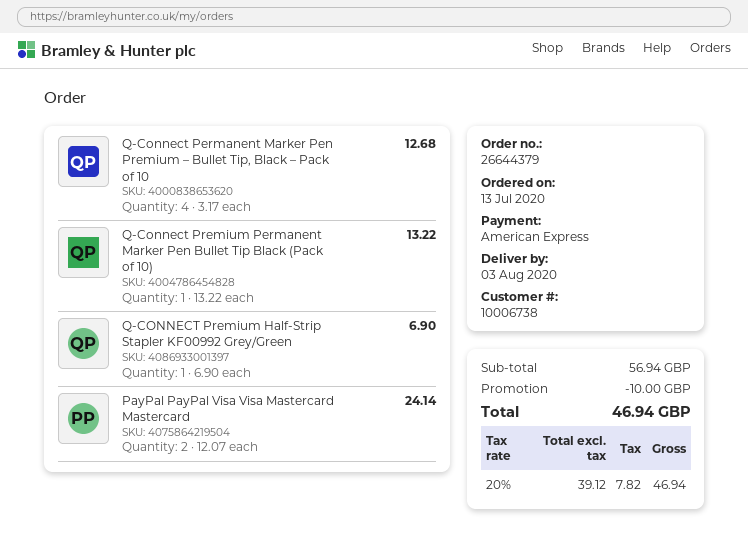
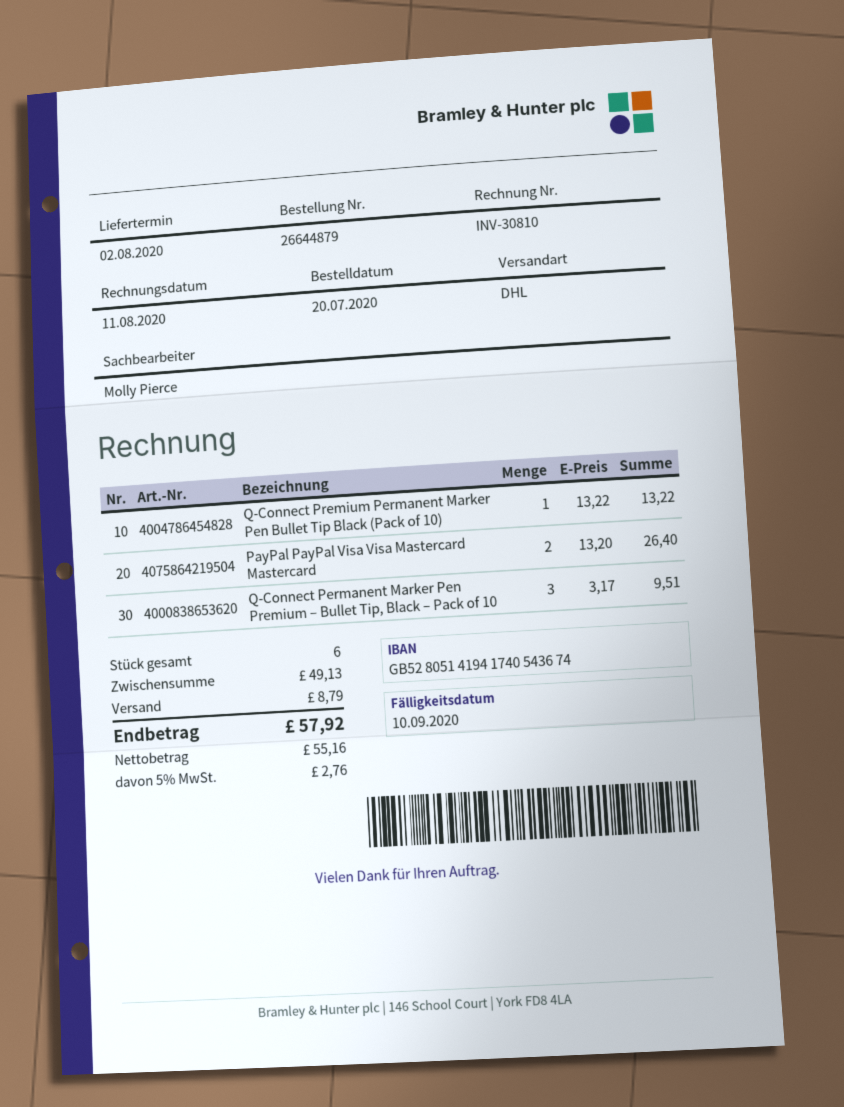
order number: 26644379 -> 26644879
order date: 2020-07-13 -> 2020-07-20
delivery date: 2020-08-03 -> 2020-08-02
Q-Connect Permanent Marker Pen Premium – Bullet Tip, Black – Pack of 10: 4 x 3.17 = 12.68 -> 3 x 3.17 = 9.51
Q-CONNECT Premium Half-Strip Stapler KF00992 Grey/Green: 1 x 6.90 = 6.90 -> none
PayPal PayPal Visa Visa Mastercard Mastercard: 2 x 12.07 = 24.14 -> 2 x 13.20 = 26.40
subtotal: 56.94 -> 49.13
discount: 10.00 -> none
shipping: none -> 8.79
net: 39.12 -> 55.16
tax: 20% = 7.82 -> 5% = 2.76
total: 46.94 -> 57.92

